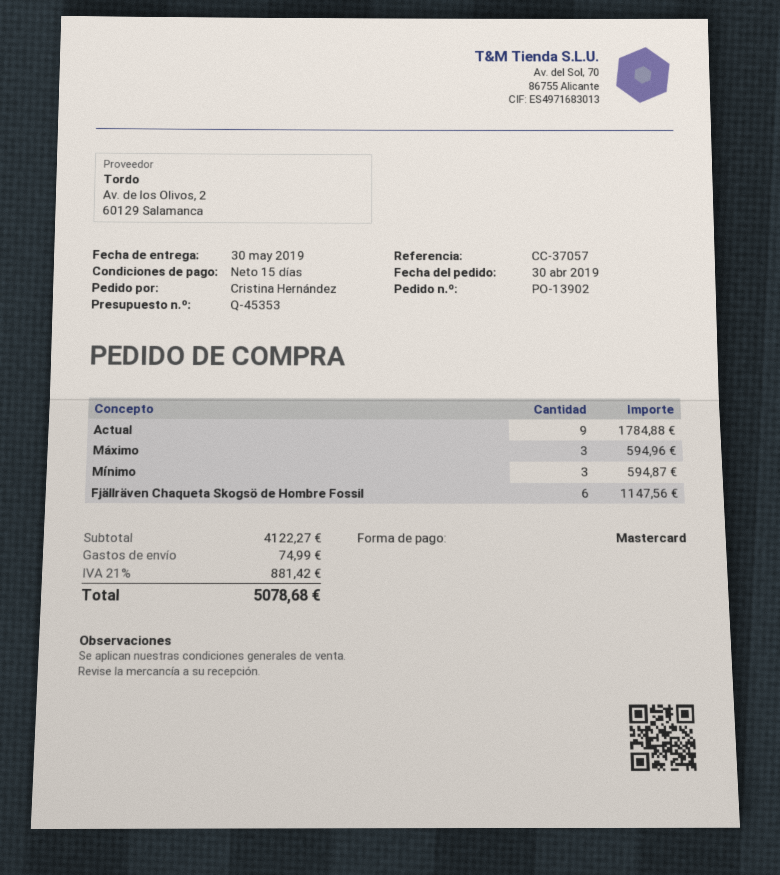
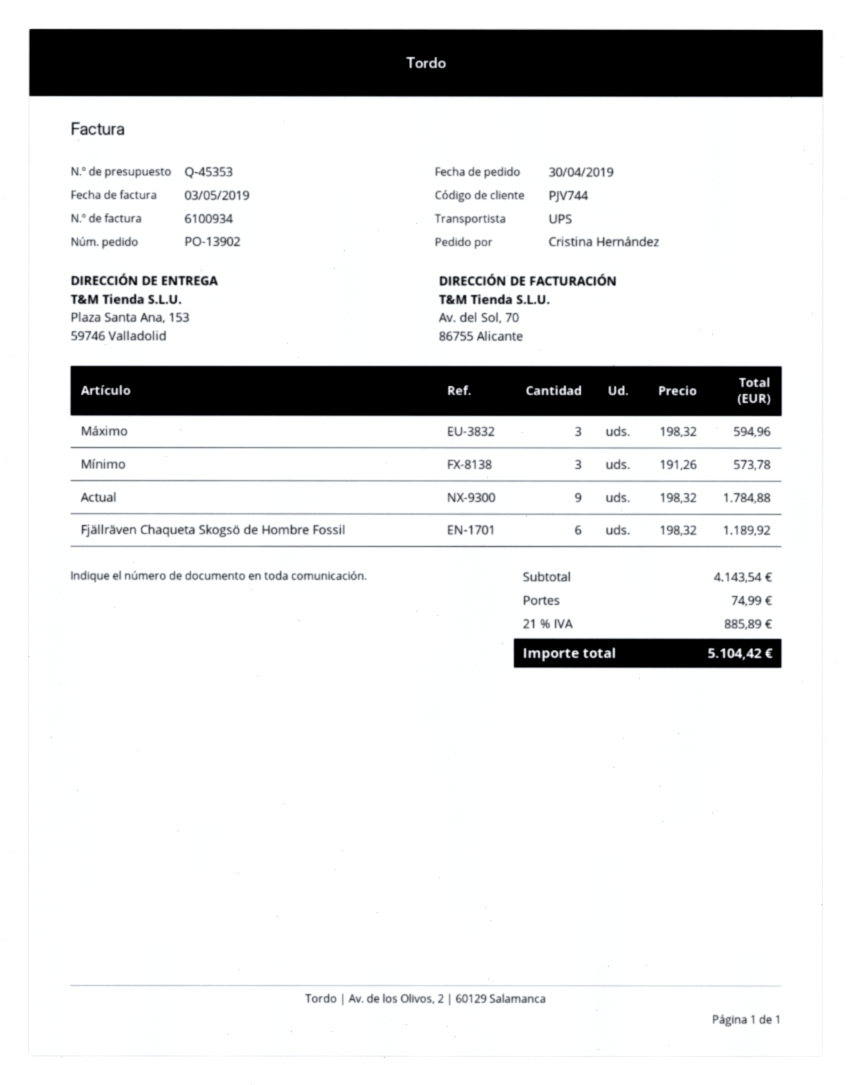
Mínimo: 3 for 594.87 -> 3 for 573.78
Fjällräven Chaqueta Skogsö de Hombre Fossil: 6 for 1147.56 -> 6 for 1189.92
subtotal: 4122.27 -> 4143.54
tax: 21% = 881.42 -> 21% = 885.89
total: 5078.68 -> 5104.42

